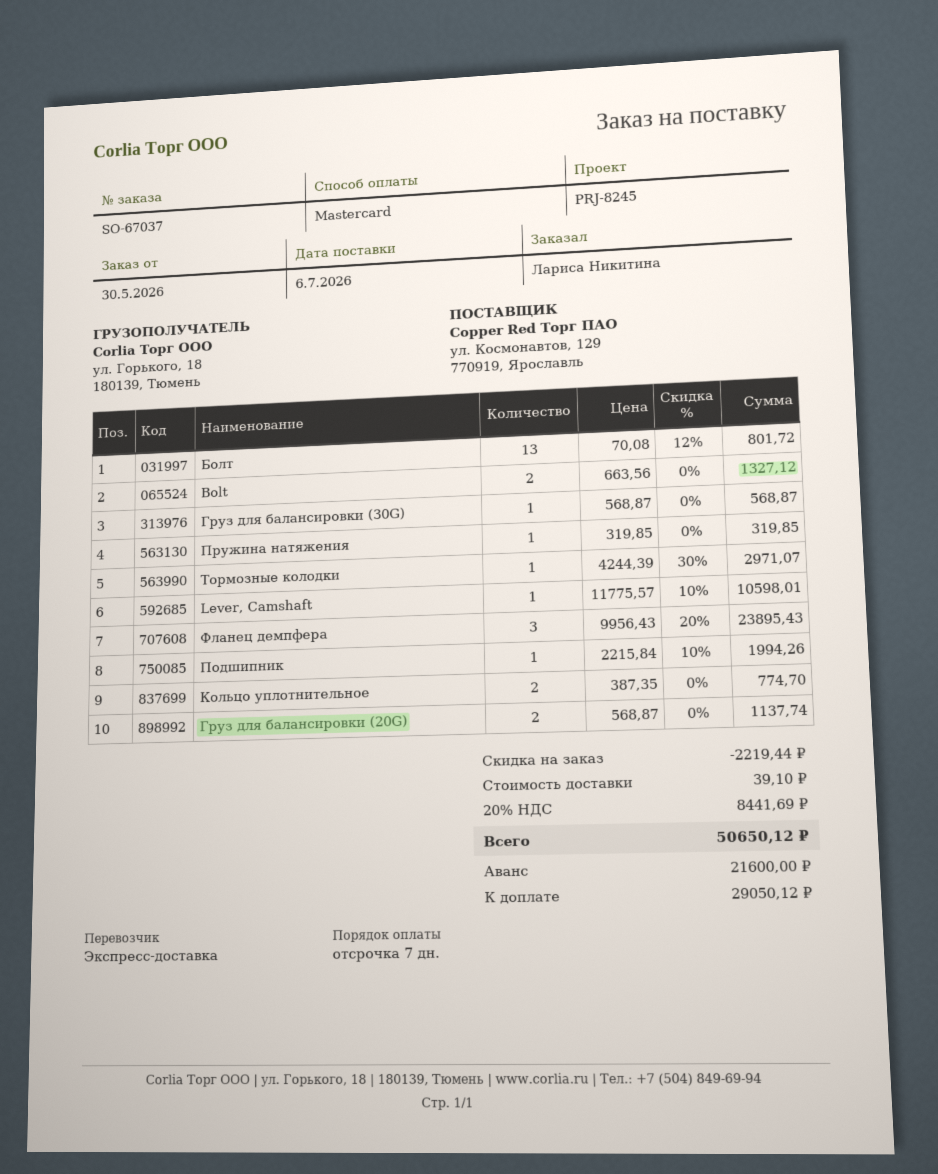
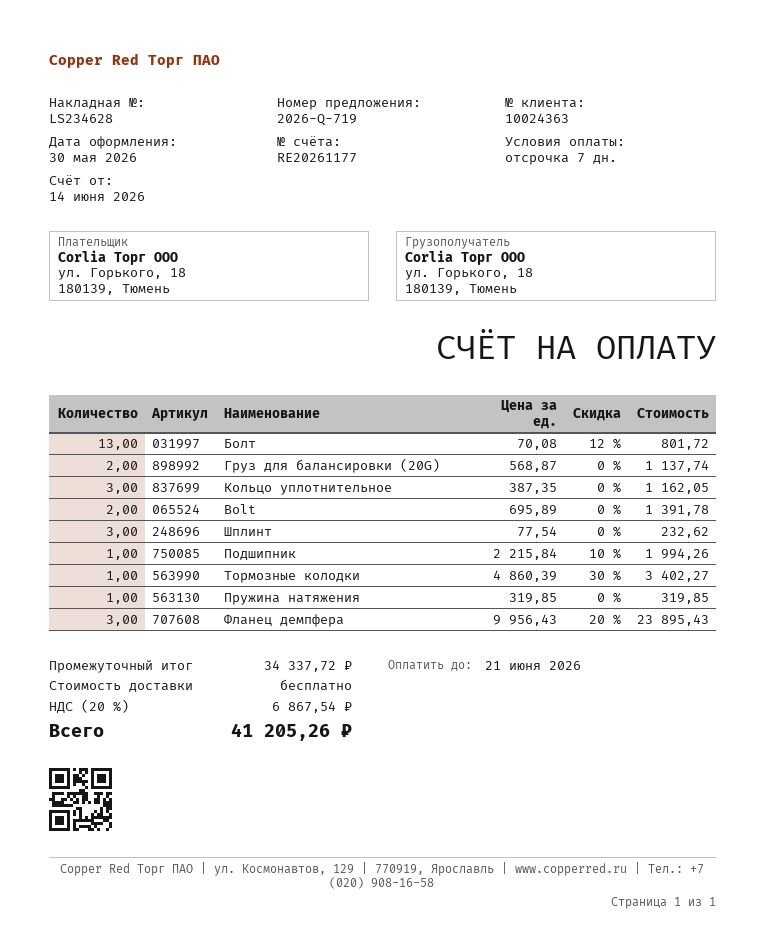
Bolt: 2 x 663.56 = 1327.12 -> 2 x 695.89 = 1391.78
Груз для балансировки (30G): 1 x 568.87 = 568.87 -> none
Тормозные колодки: 1 x 4244.39 - 30% = 2971.07 -> 1 x 4860.39 - 30% = 3402.27
Lever, Camshaft: 1 x 11775.57 - 10% = 10598.01 -> none
Кольцо уплотнительное: 2 x 387.35 = 774.70 -> 3 x 387.35 = 1162.05
Шплинт: none -> 3 x 77.54 = 232.62
discount: 2219.44 -> none
shipping: 39.10 -> 0.00
tax: 20% = 8441.69 -> 20% = 6867.54
total: 50650.12 -> 41205.26

